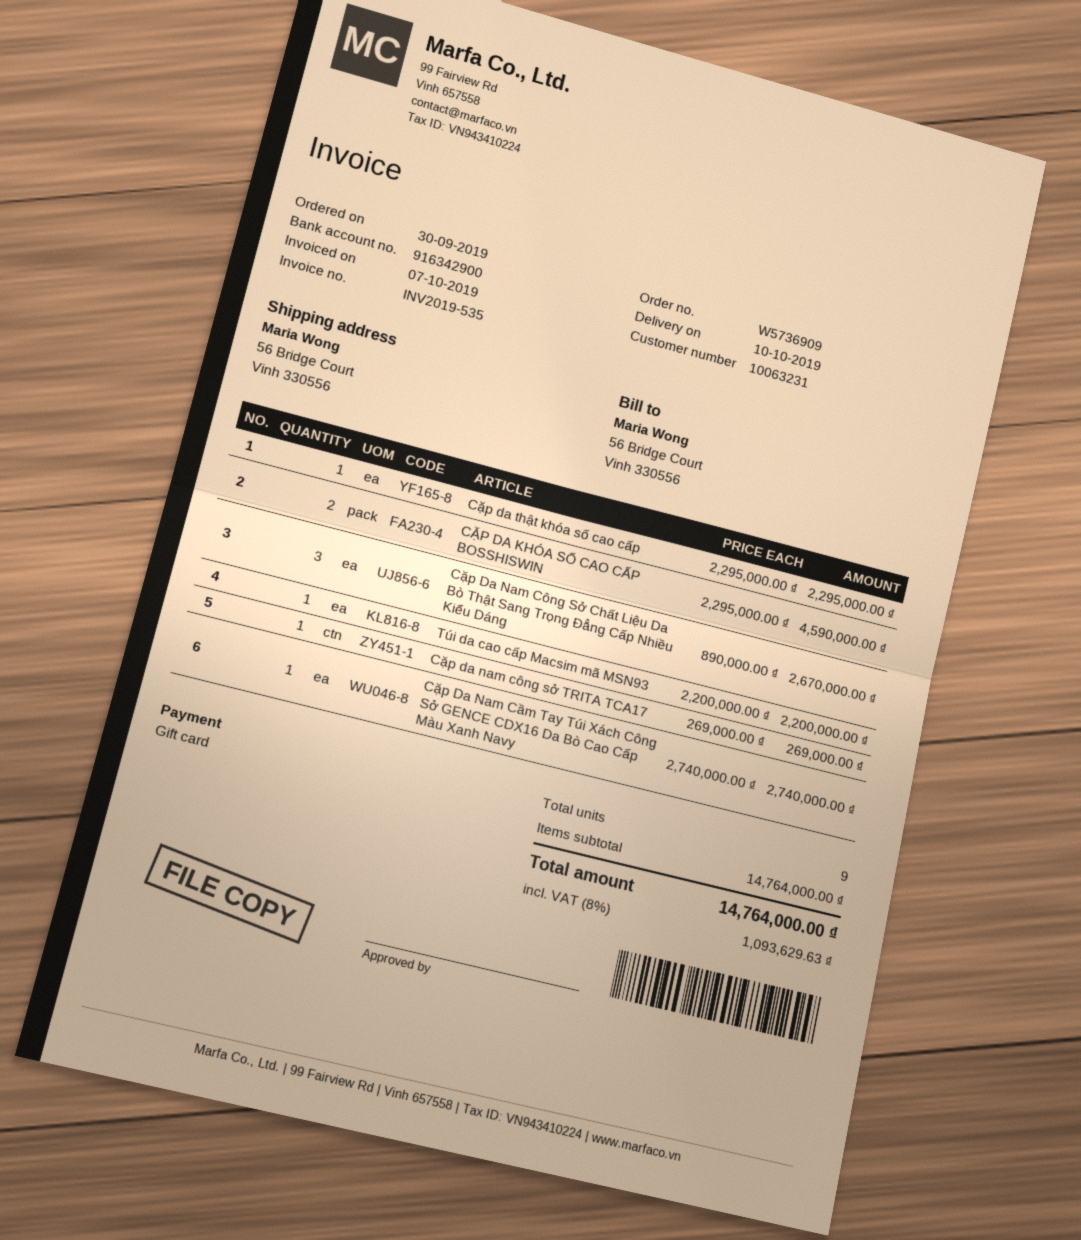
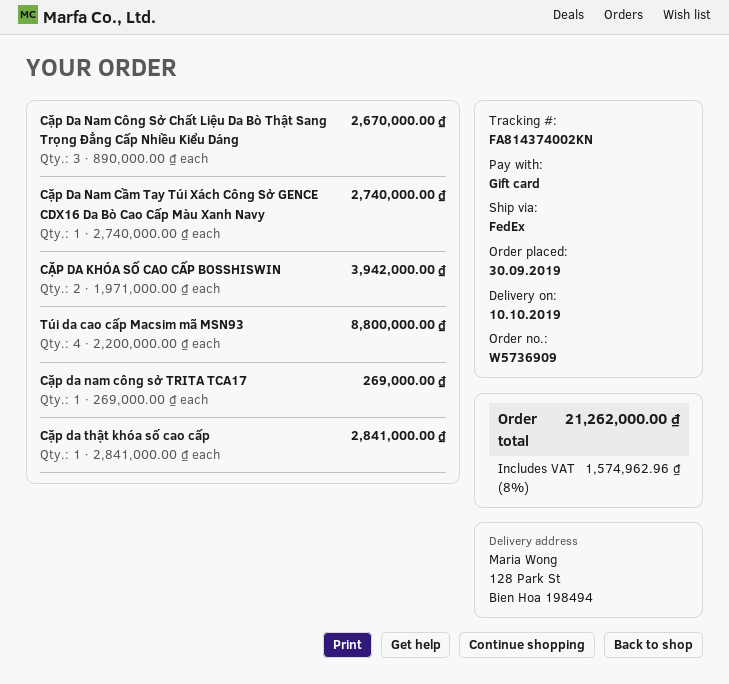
ship to: 56 Bridge Court, Vinh 330556 -> 128 Park St, Bien Hoa 198494
Cặp da thật khóa số cao cấp: 1 x 2295000.00 = 2295000.00 -> 1 x 2841000.00 = 2841000.00
CẶP DA KHÓA SỐ CAO CẤP BOSSHISWIN: 2 x 2295000.00 = 4590000.00 -> 2 x 1971000.00 = 3942000.00
Túi da cao cấp Macsim mã MSN93: 1 x 2200000.00 = 2200000.00 -> 4 x 2200000.00 = 8800000.00
tax: 8% = 1093629.63 -> 8% = 1574962.96
total: 14764000.00 -> 21262000.00

